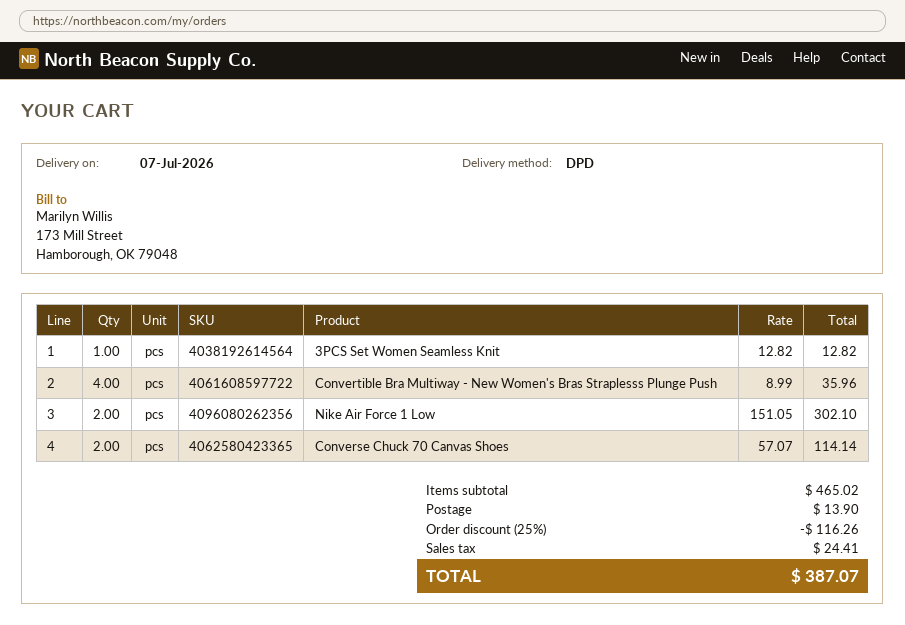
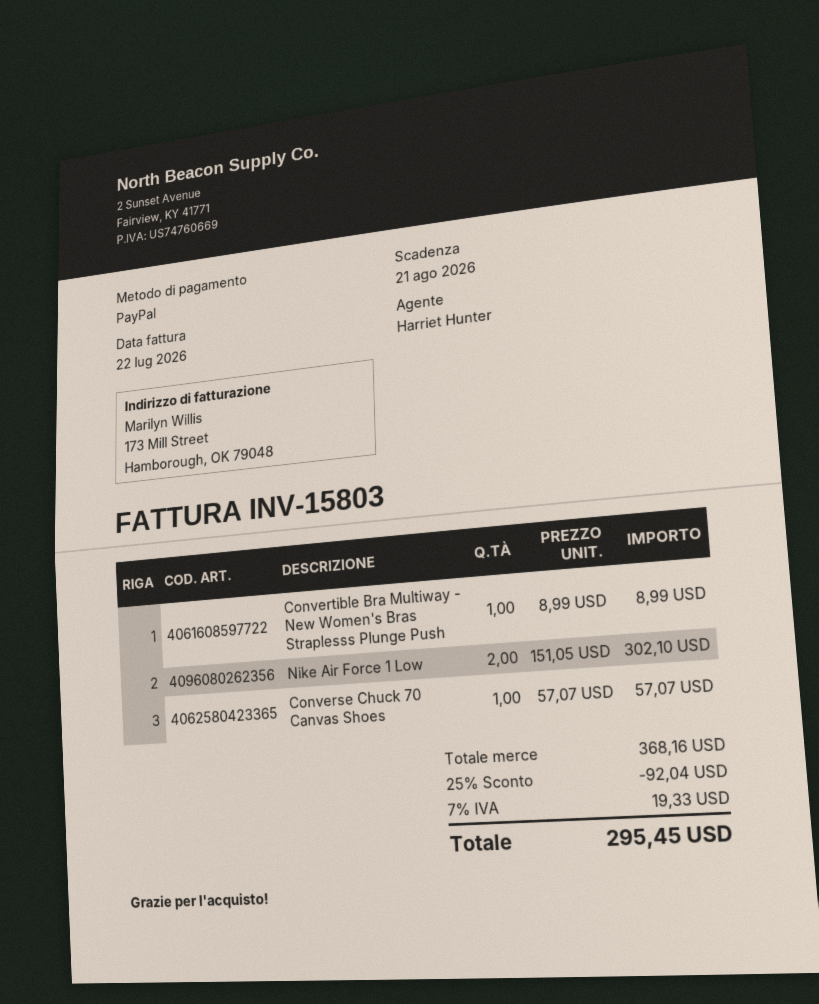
3PCS Set Women Seamless Knit: 1 x 12.82 = 12.82 -> none
Convertible Bra Multiway - New Women's Bras Straplesss Plunge Push: 4 x 8.99 = 35.96 -> 1 x 8.99 = 8.99
Converse Chuck 70 Canvas Shoes: 2 x 57.07 = 114.14 -> 1 x 57.07 = 57.07
subtotal: 465.02 -> 368.16
discount: 25% = 116.26 -> 25% = 92.04
shipping: 13.90 -> none
tax: 24.41 -> 19.33
total: 387.07 -> 295.45

